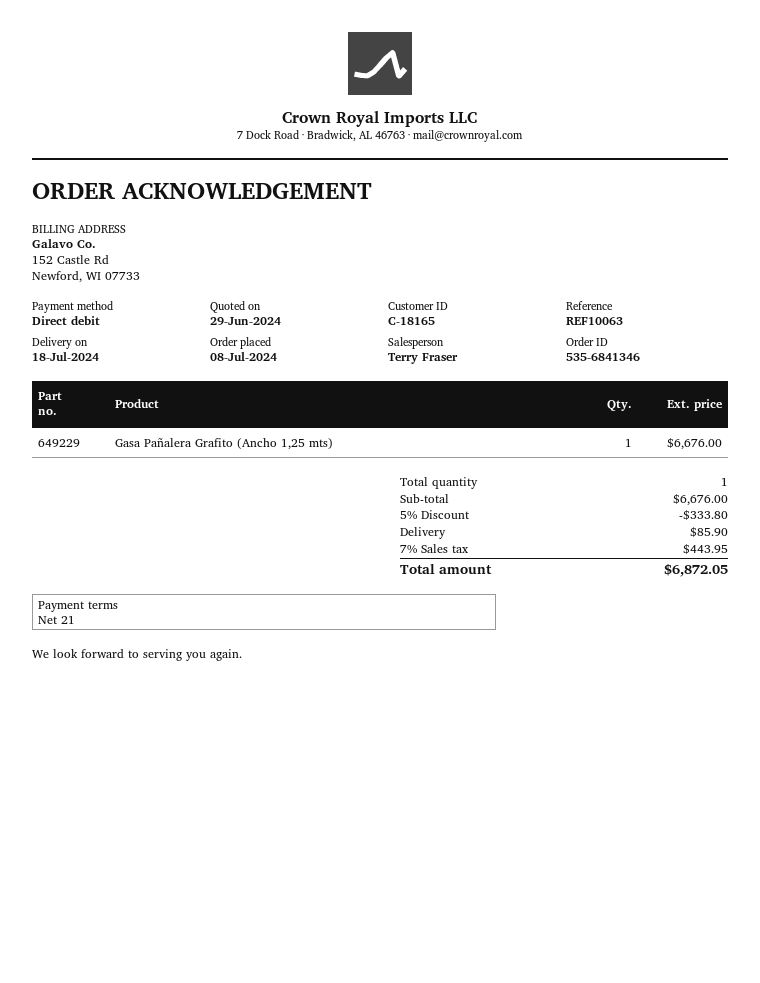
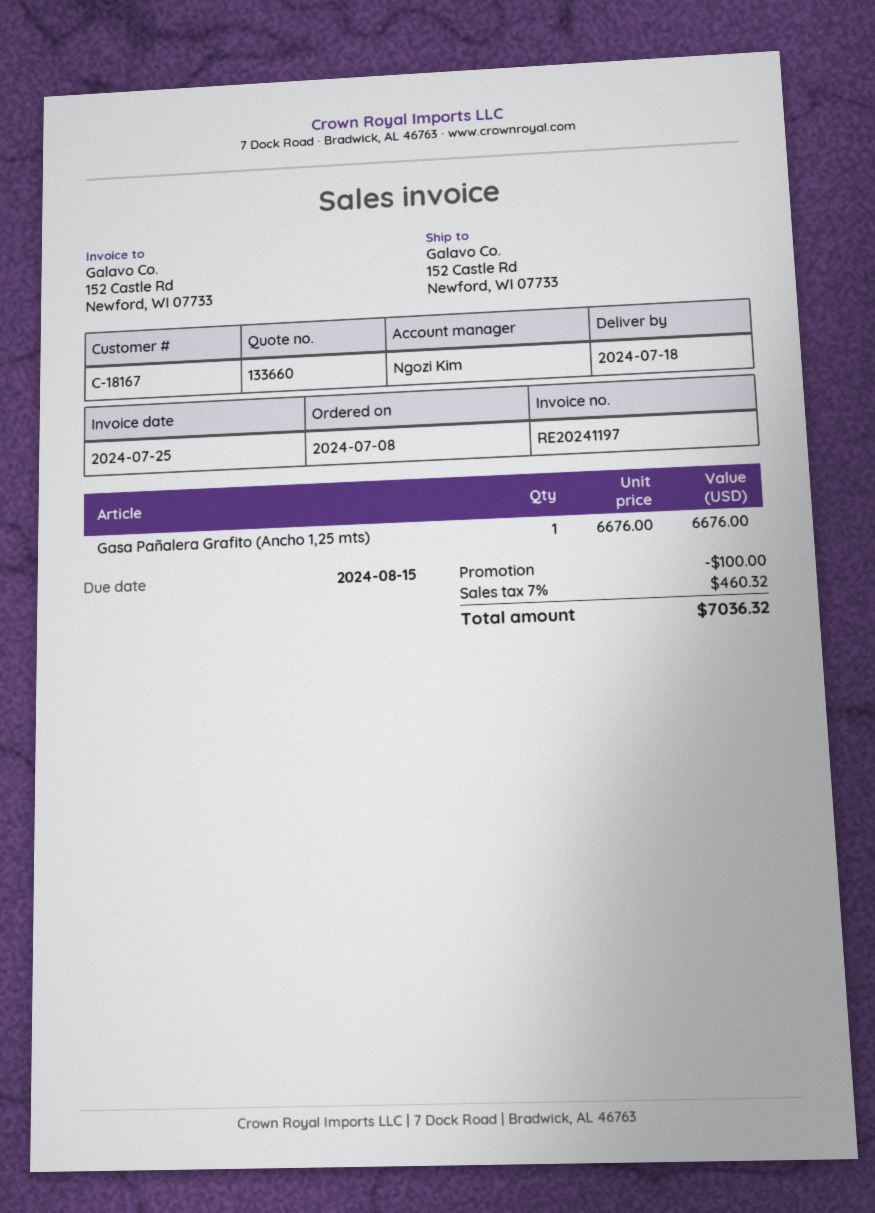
customer number: C-18165 -> C-18167
sales rep: Terry Fraser -> Ngozi Kim
discount: 333.80 -> 100.00
shipping: 85.90 -> none
tax: 7% = 443.95 -> 7% = 460.32
total: 6872.05 -> 7036.32

